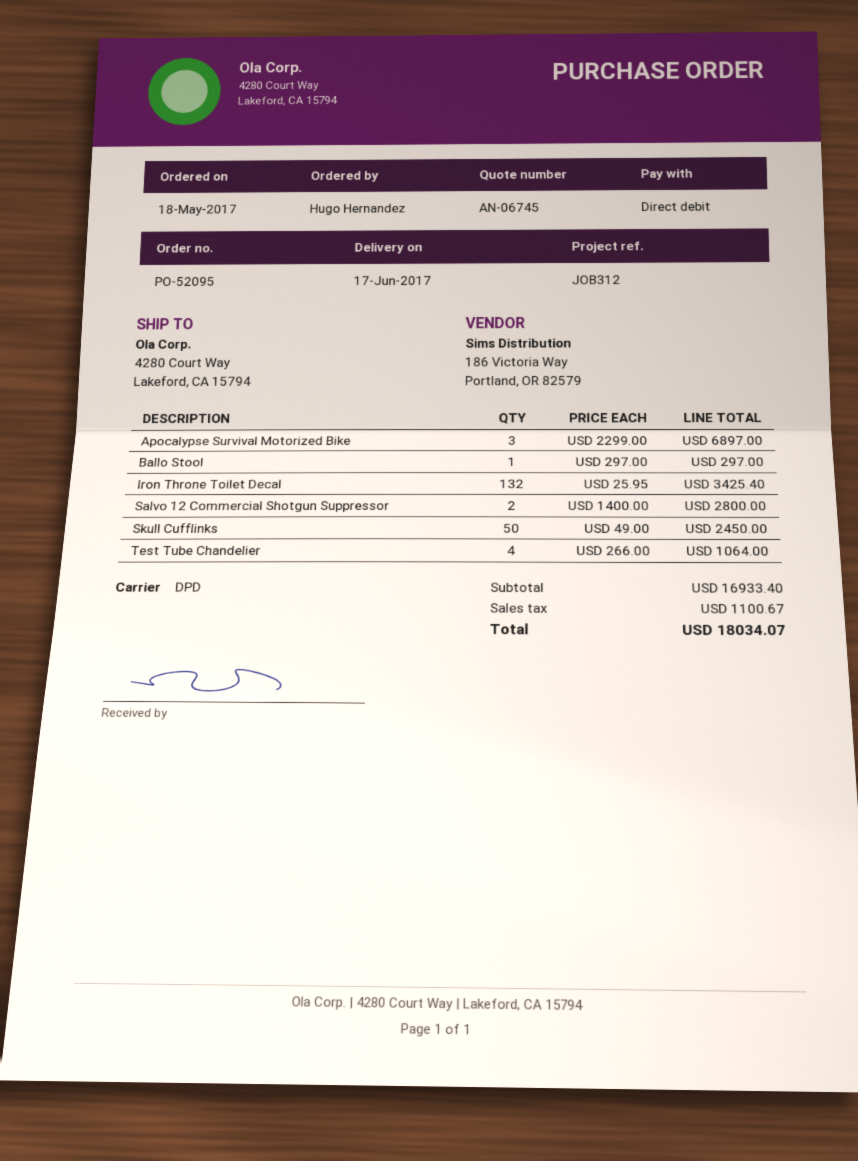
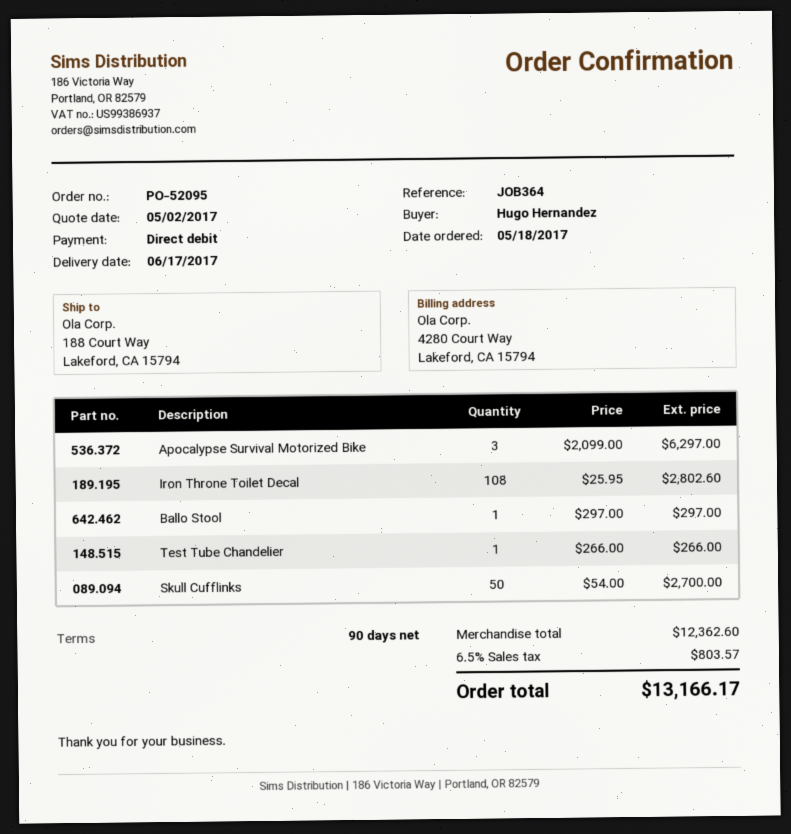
reference: JOB312 -> JOB364
ship to: 4280 Court Way, Lakeford, CA 15794 -> 188 Court Way, Lakeford, CA 15794
Apocalypse Survival Motorized Bike: 3 x 2299.00 = 6897.00 -> 3 x 2099.00 = 6297.00
Iron Throne Toilet Decal: 132 x 25.95 = 3425.40 -> 108 x 25.95 = 2802.60
Salvo 12 Commercial Shotgun Suppressor: 2 x 1400.00 = 2800.00 -> none
Skull Cufflinks: 50 x 49.00 = 2450.00 -> 50 x 54.00 = 2700.00
Test Tube Chandelier: 4 x 266.00 = 1064.00 -> 1 x 266.00 = 266.00
subtotal: 16933.40 -> 12362.60
tax: 1100.67 -> 803.57
total: 18034.07 -> 13166.17

